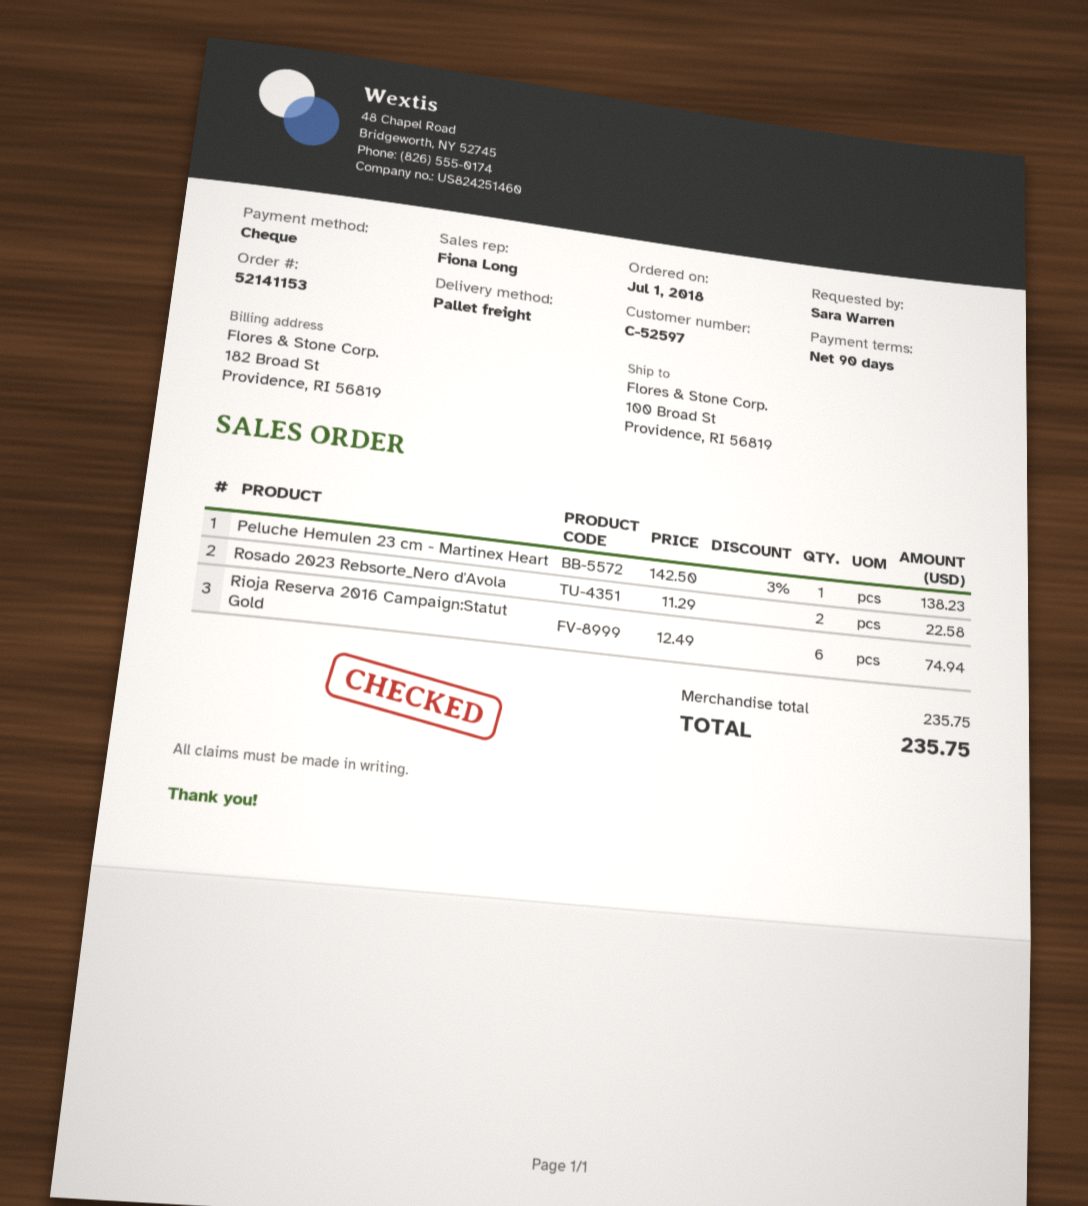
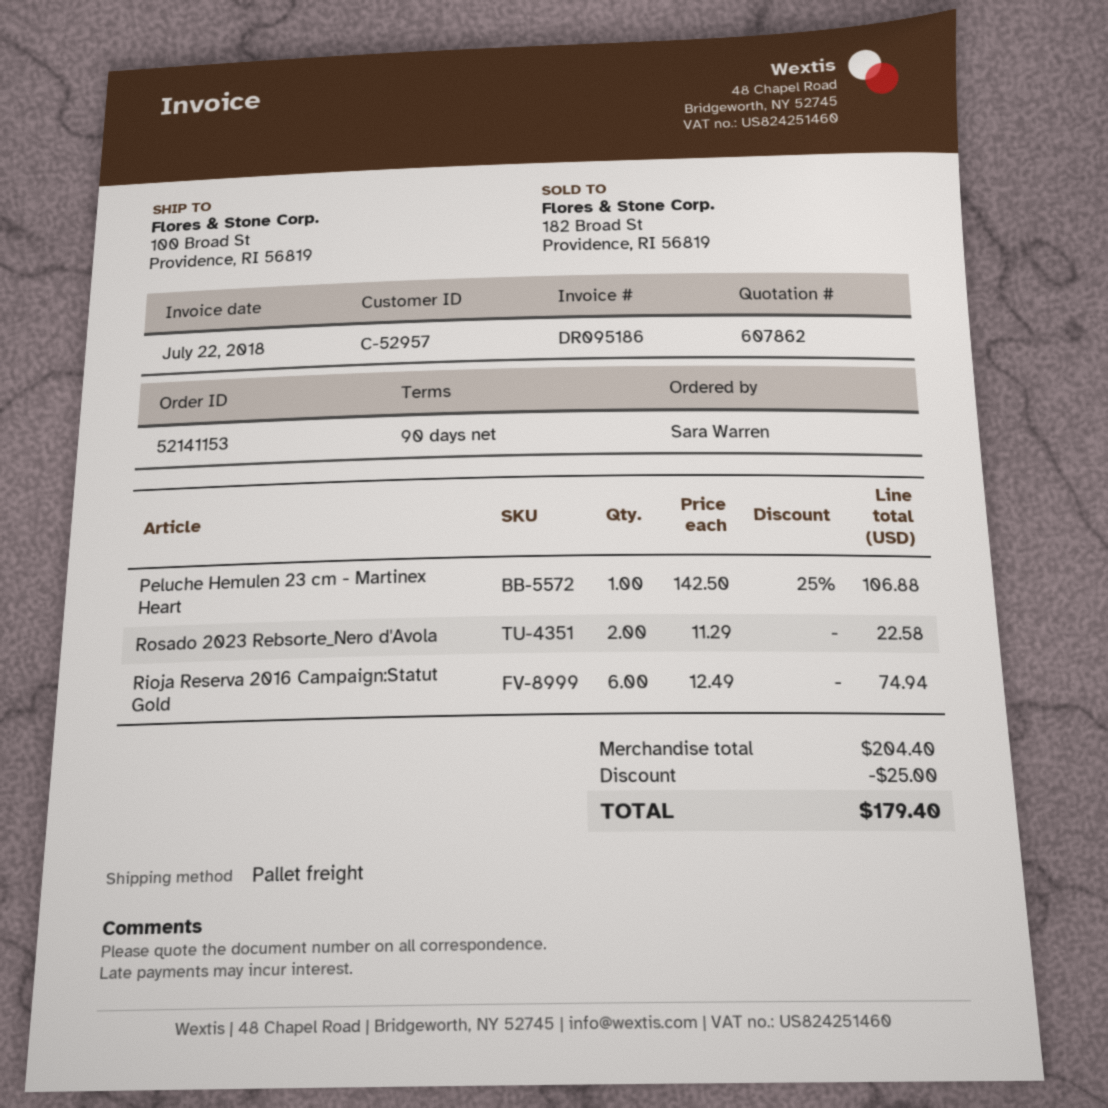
customer number: C-52597 -> C-52957
Peluche Hemulen 23 cm - Martinex Heart: 1 x 142.50 - 3% = 138.23 -> 1 x 142.50 - 25% = 106.88
subtotal: 235.75 -> 204.40
discount: none -> 25.00
total: 235.75 -> 179.40

